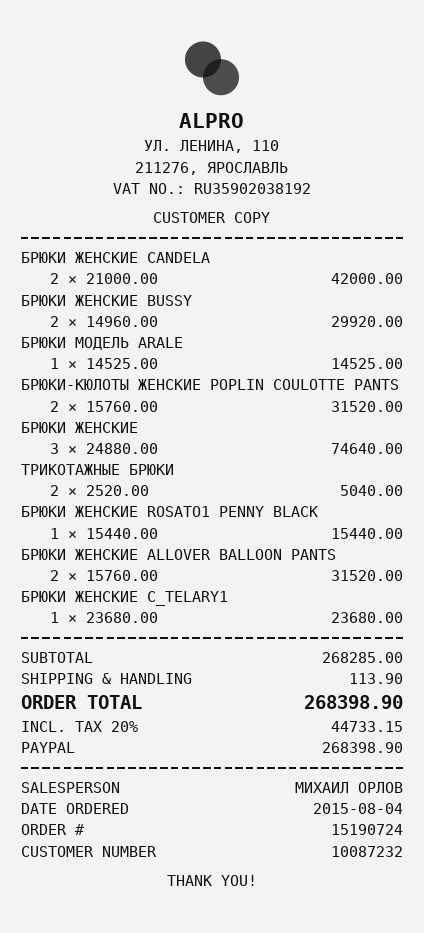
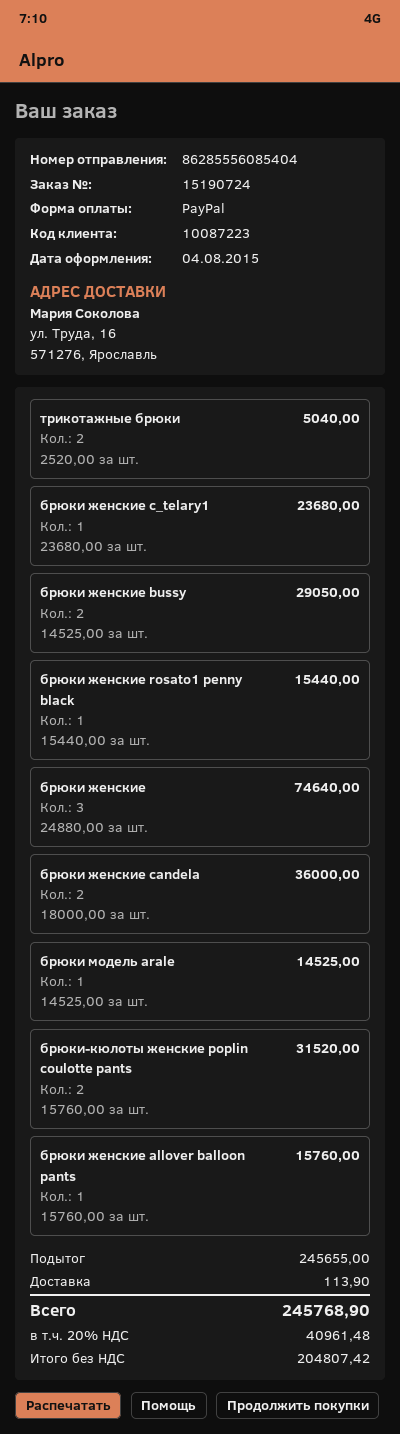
customer number: 10087232 -> 10087223
БРЮКИ ЖЕНСКИЕ CANDELA: 2 x 21000.00 = 42000.00 -> 2 x 18000.00 = 36000.00
БРЮКИ ЖЕНСКИЕ BUSSY: 2 x 14960.00 = 29920.00 -> 2 x 14525.00 = 29050.00
БРЮКИ ЖЕНСКИЕ ALLOVER BALLOON PANTS: 2 x 15760.00 = 31520.00 -> 1 x 15760.00 = 15760.00
subtotal: 268285.00 -> 245655.00
tax: 20% = 44733.15 -> 20% = 40961.48
total: 268398.90 -> 245768.90

